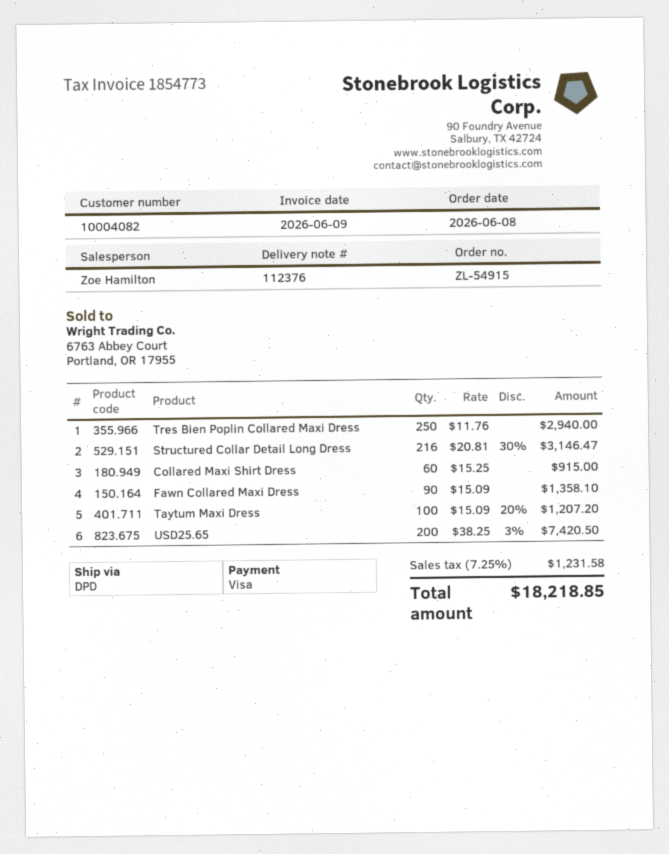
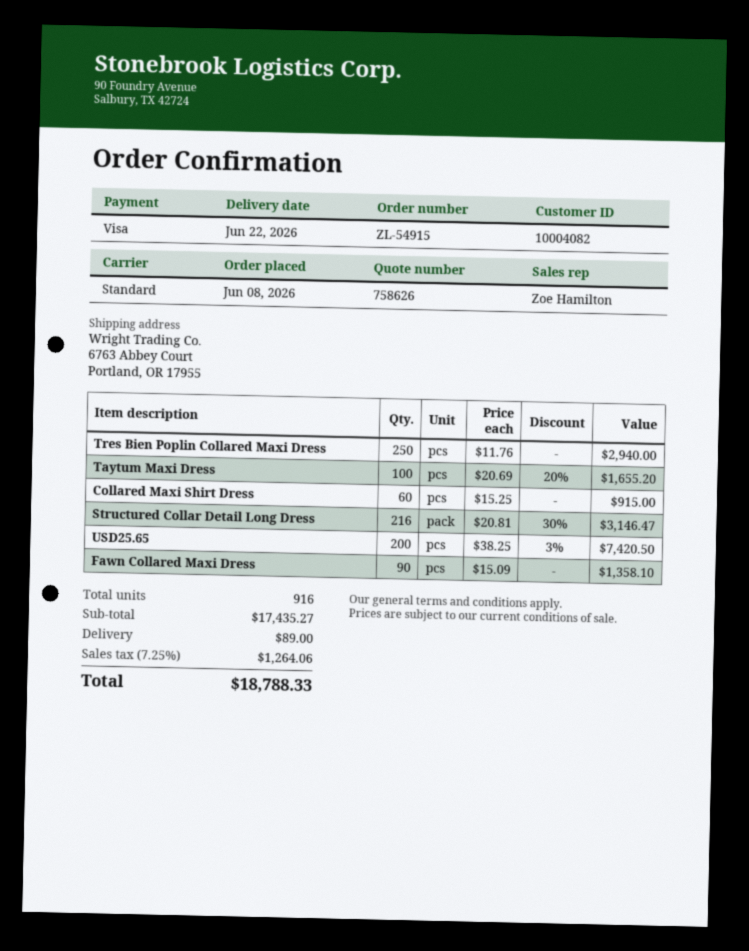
shipping method: DPD -> standard
Taytum Maxi Dress: 100 x 15.09 - 20% = 1207.20 -> 100 x 20.69 - 20% = 1655.20
shipping: none -> 89.00
tax: 7.25% = 1231.58 -> 7.25% = 1264.06
total: 18218.85 -> 18788.33

